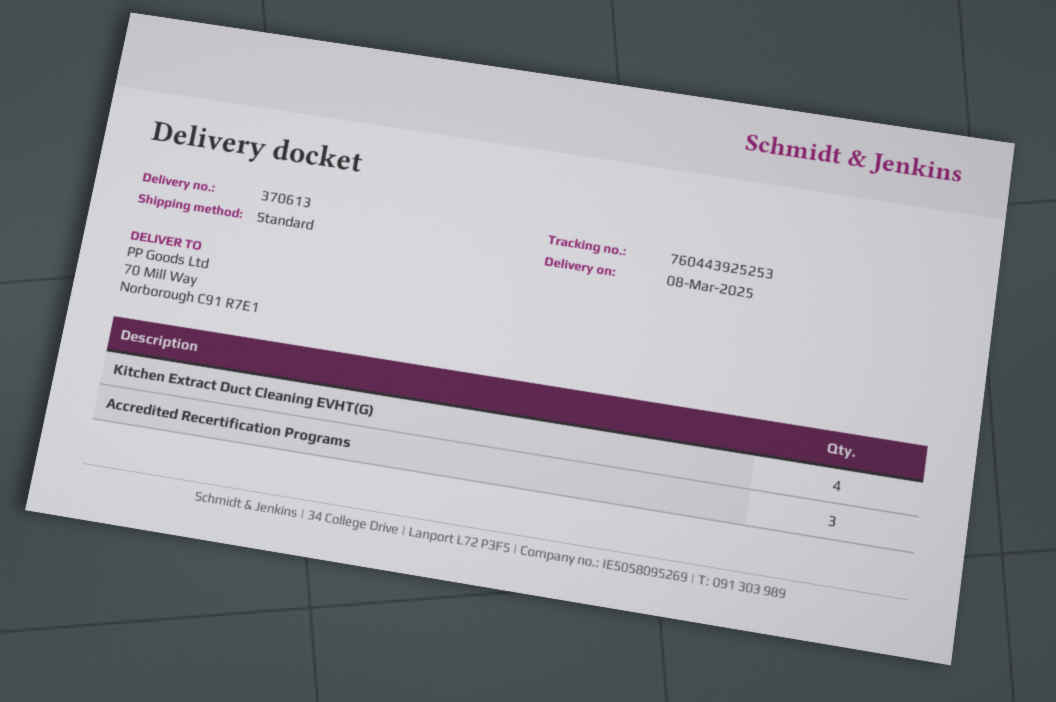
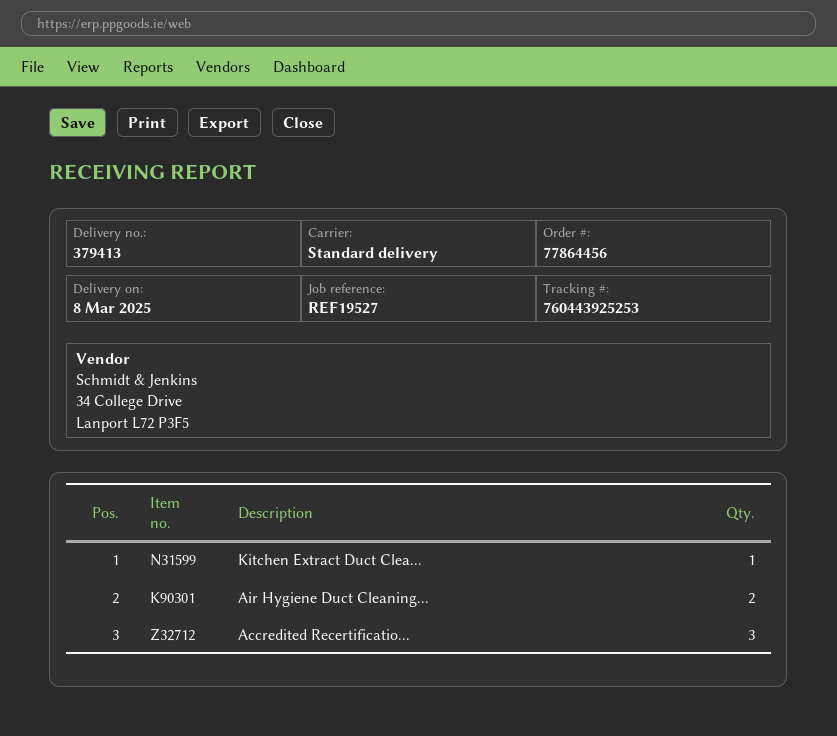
delivery note number: 370613 -> 379413
Kitchen Extract Duct Cleaning EVHT(G): 4 -> 1
Air Hygiene Duct Cleaning...: none -> 2

